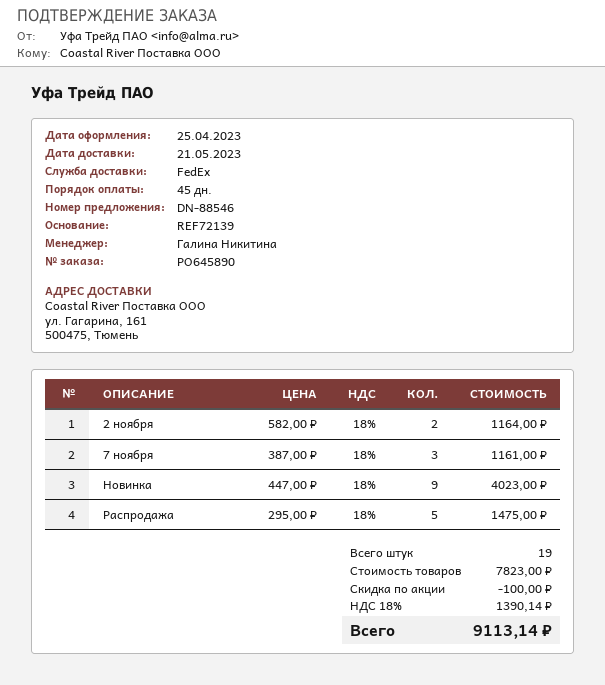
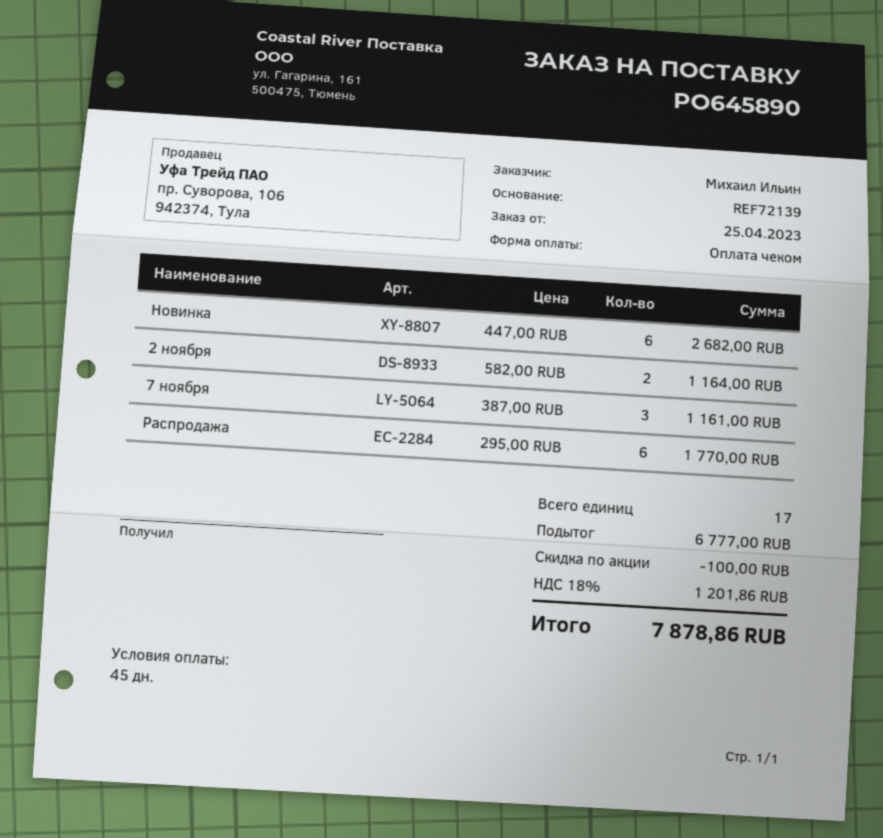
Новинка: 9 x 447.00 = 4023.00 -> 6 x 447.00 = 2682.00
Распродажа: 5 x 295.00 = 1475.00 -> 6 x 295.00 = 1770.00
total quantity: 19 -> 17
subtotal: 7823.00 -> 6777.00
tax: 18% = 1390.14 -> 18% = 1201.86
total: 9113.14 -> 7878.86

